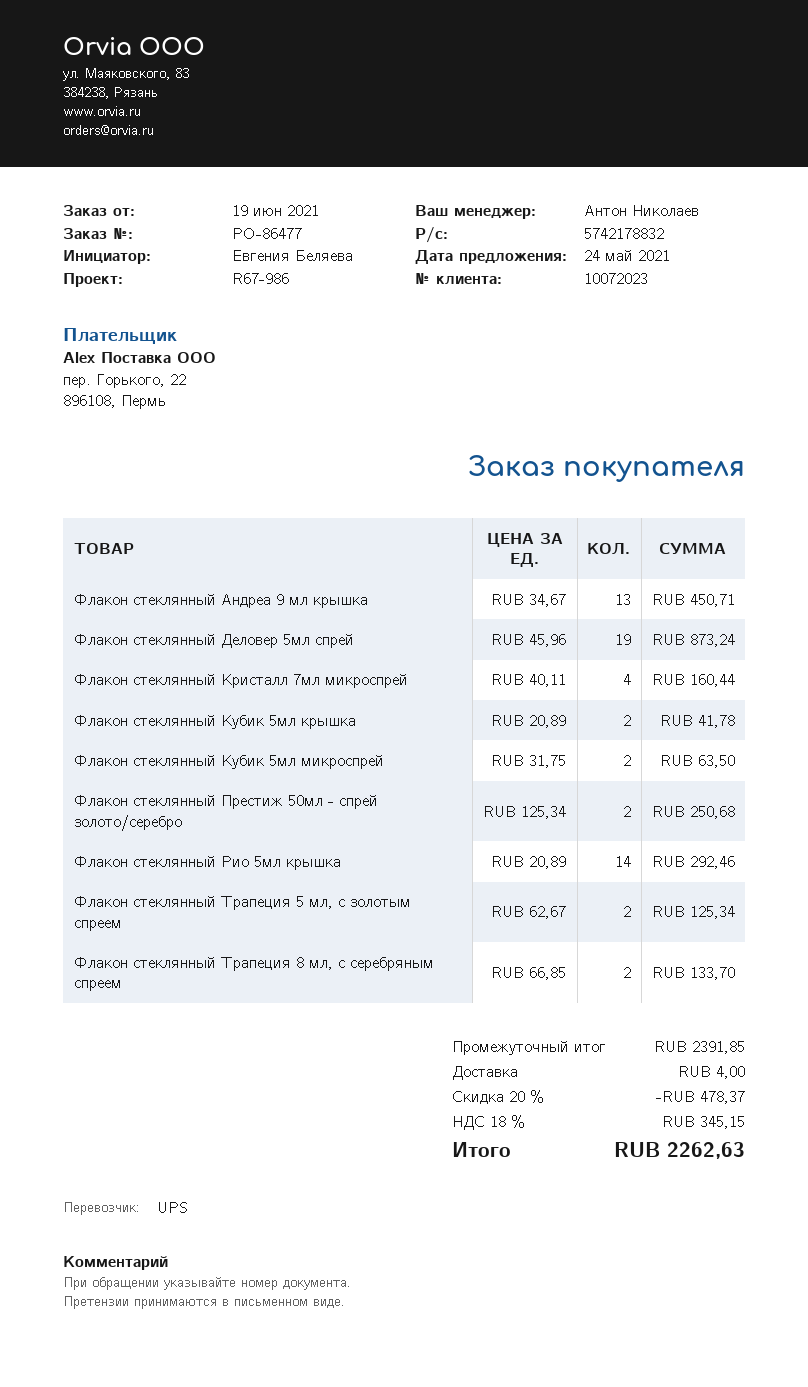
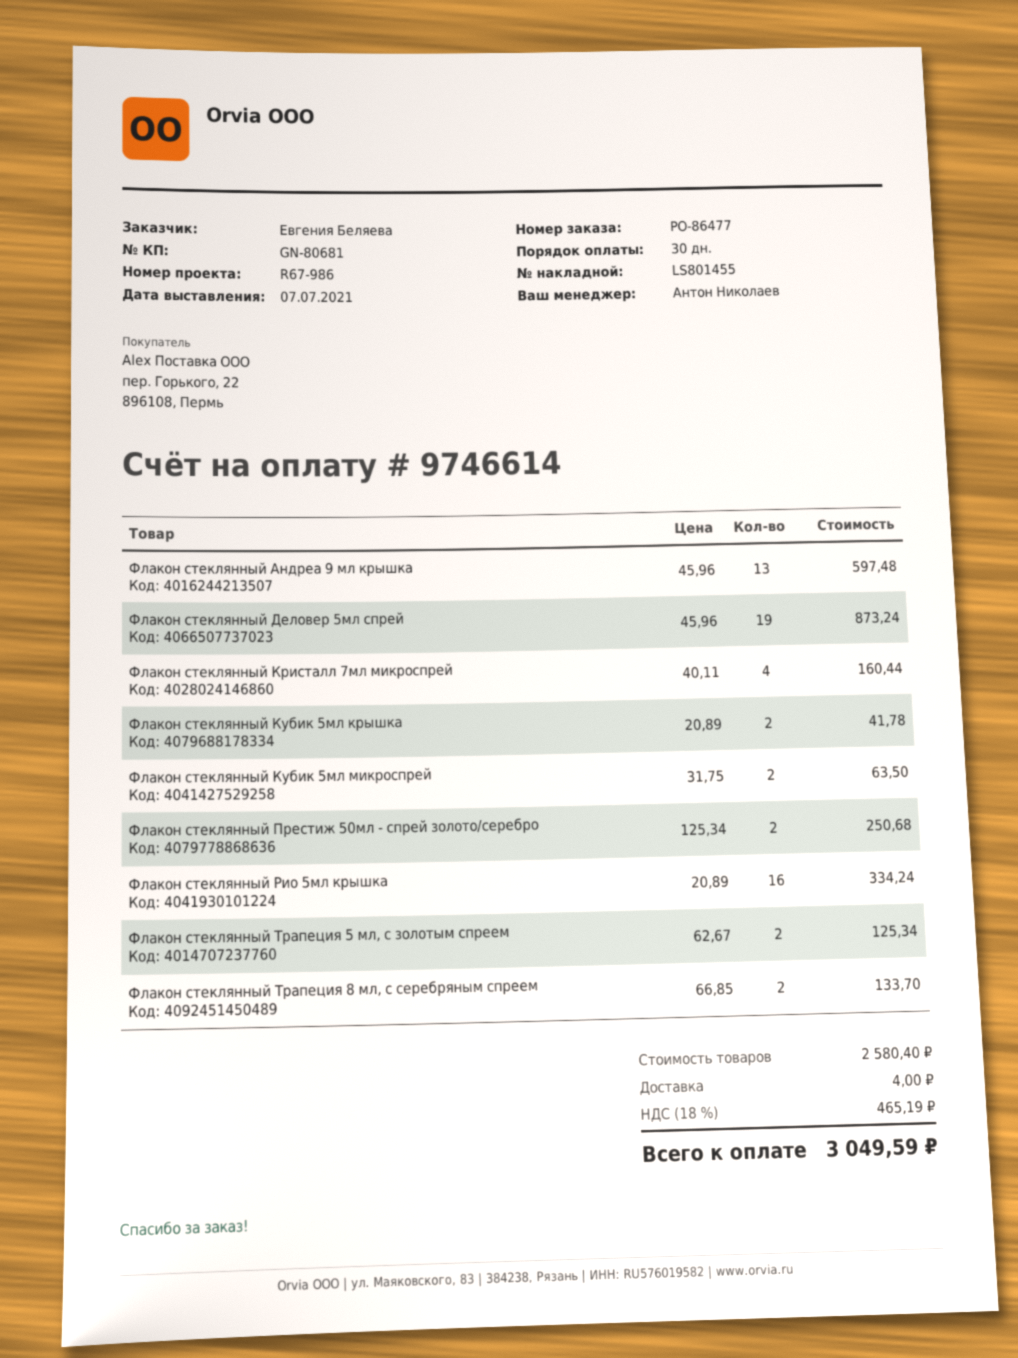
Флакон стеклянный Андреа 9 мл крышка: 13 x 34.67 = 450.71 -> 13 x 45.96 = 597.48
Флакон стеклянный Рио 5мл крышка: 14 x 20.89 = 292.46 -> 16 x 20.89 = 334.24
subtotal: 2391.85 -> 2580.40
discount: 20% = 478.37 -> none
tax: 18% = 345.15 -> 18% = 465.19
total: 2262.63 -> 3049.59

